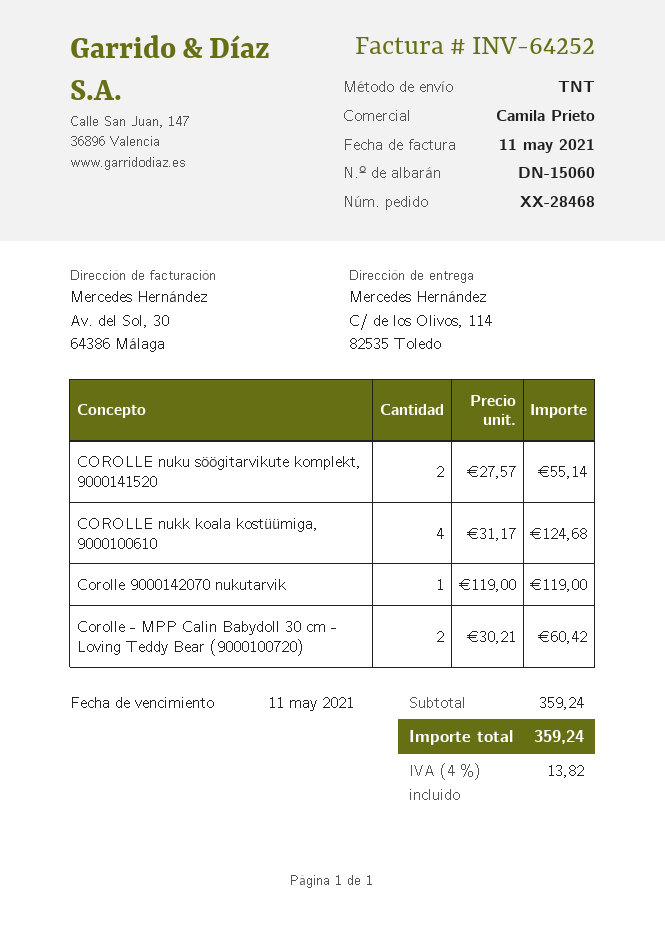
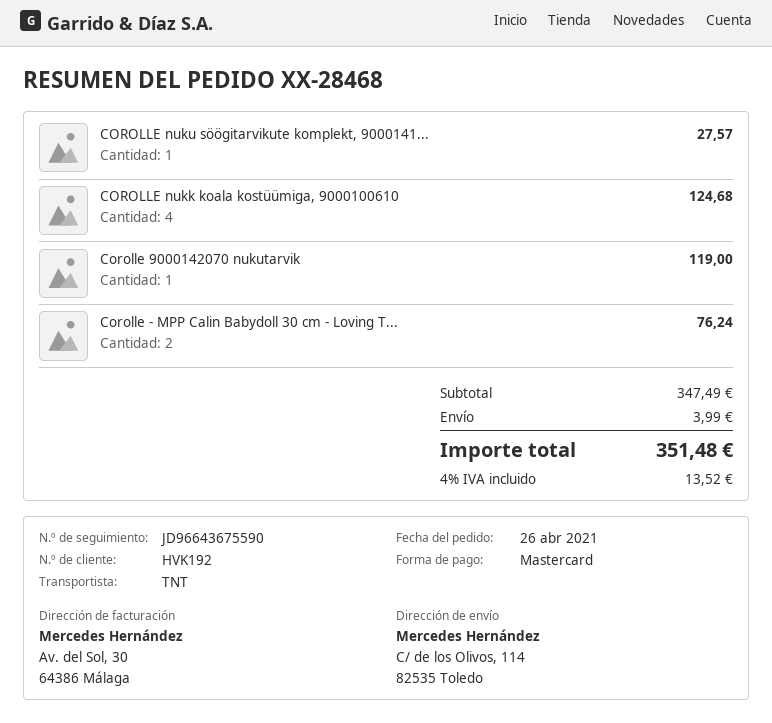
COROLLE nuku söögitarvikute komplekt, 9000141520: 2 for 55.14 -> 1 for 27.57
Corolle - MPP Calin Babydoll 30 cm - Loving Teddy Bear (9000100720): 2 for 60.42 -> 2 for 76.24
subtotal: 359.24 -> 347.49
shipping: none -> 3.99
tax: 4% = 13.82 -> 4% = 13.52
total: 359.24 -> 351.48

